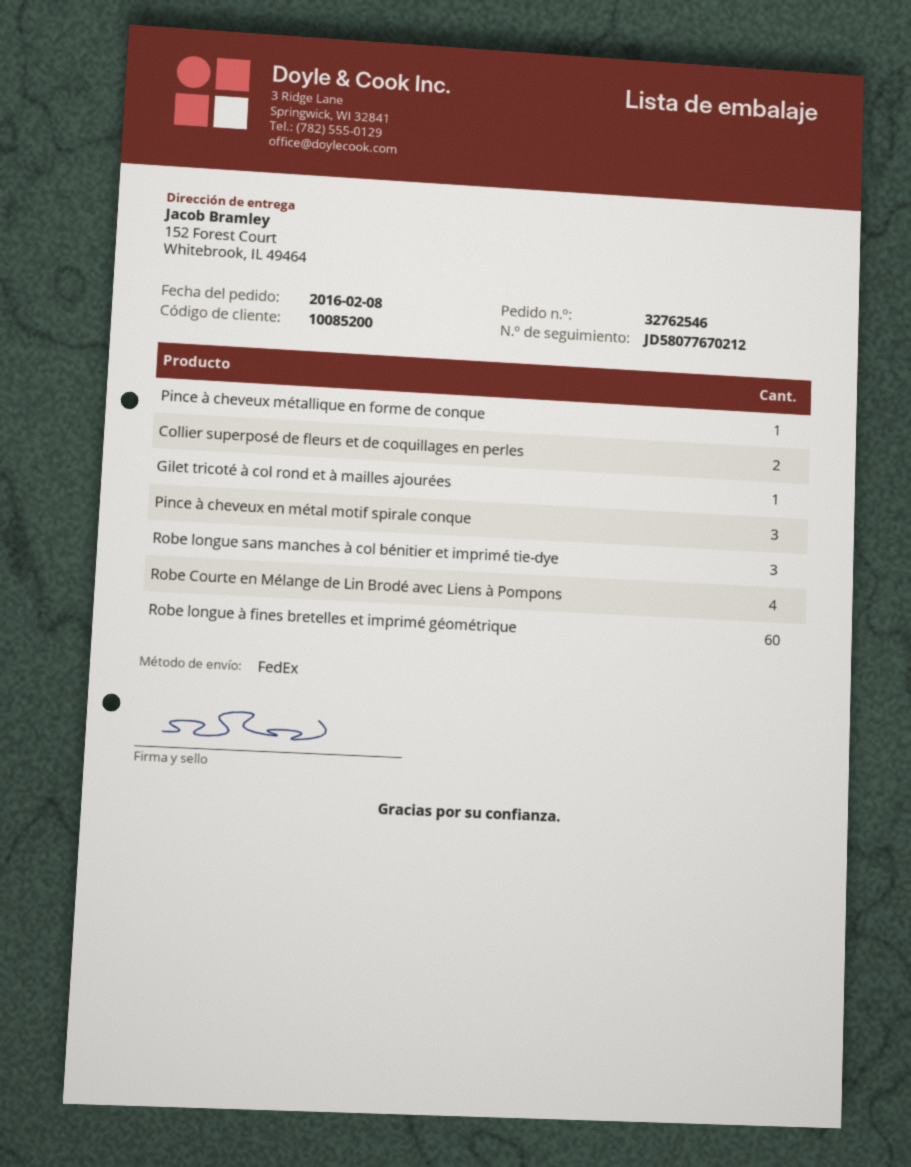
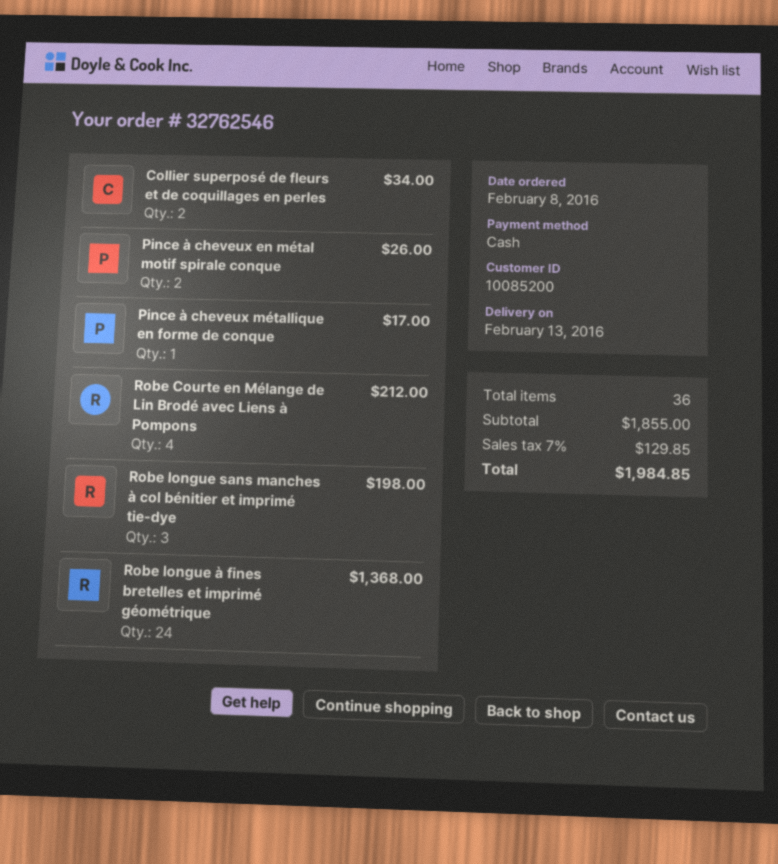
Gilet tricoté à col rond et à mailles ajourées: 1 -> none
Pince à cheveux en métal motif spirale conque: 3 -> 2
Robe longue à fines bretelles et imprimé géométrique: 60 -> 24

